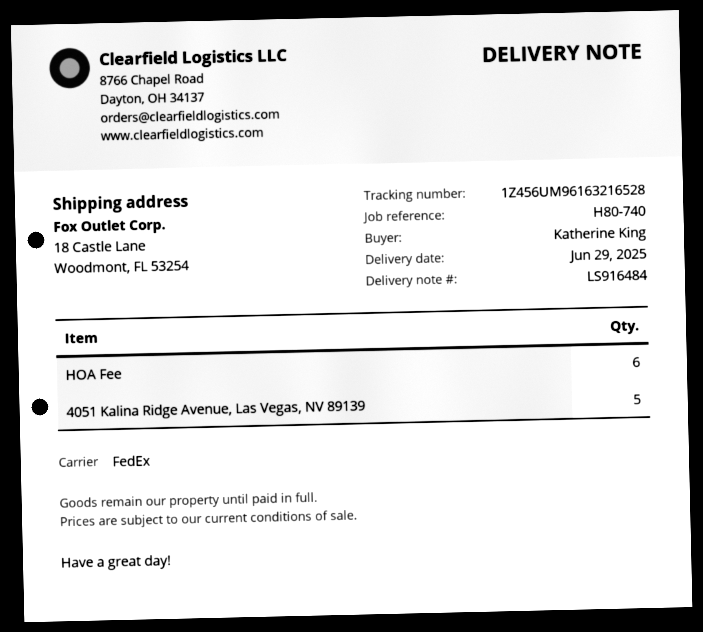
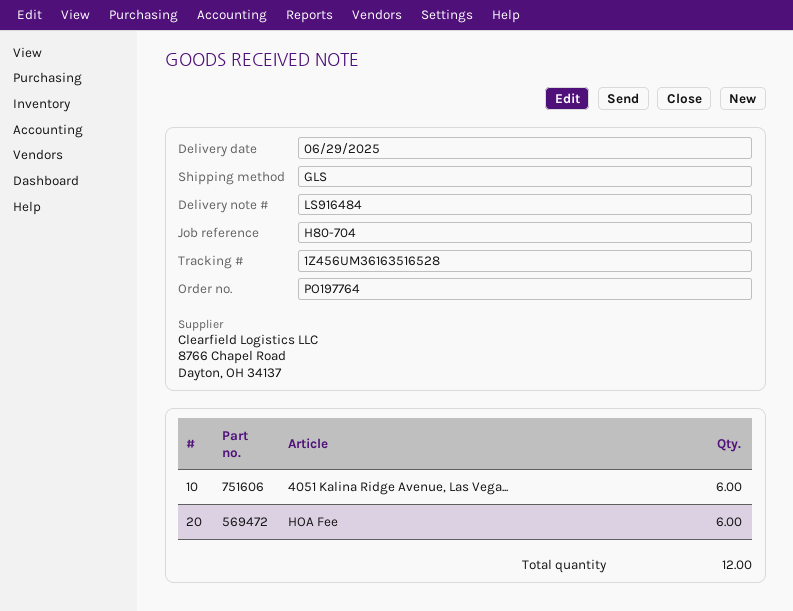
reference: H80-740 -> H80-704
shipping method: FedEx -> GLS
tracking number: 1Z456UM96163216528 -> 1Z456UM36163516528
4051 Kalina Ridge Avenue, Las Vegas, NV 89139: 5 -> 6

